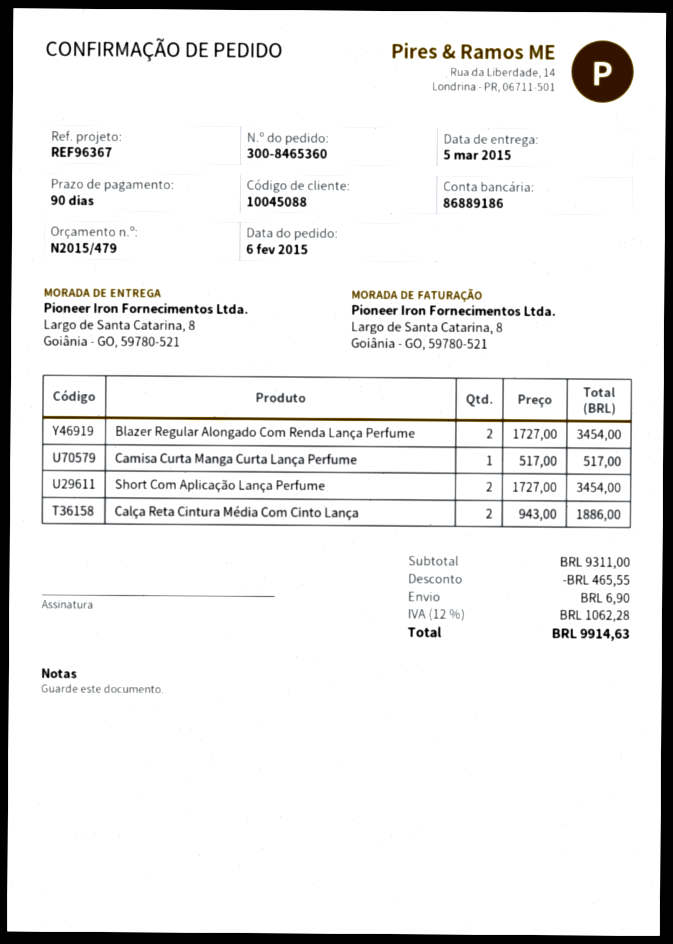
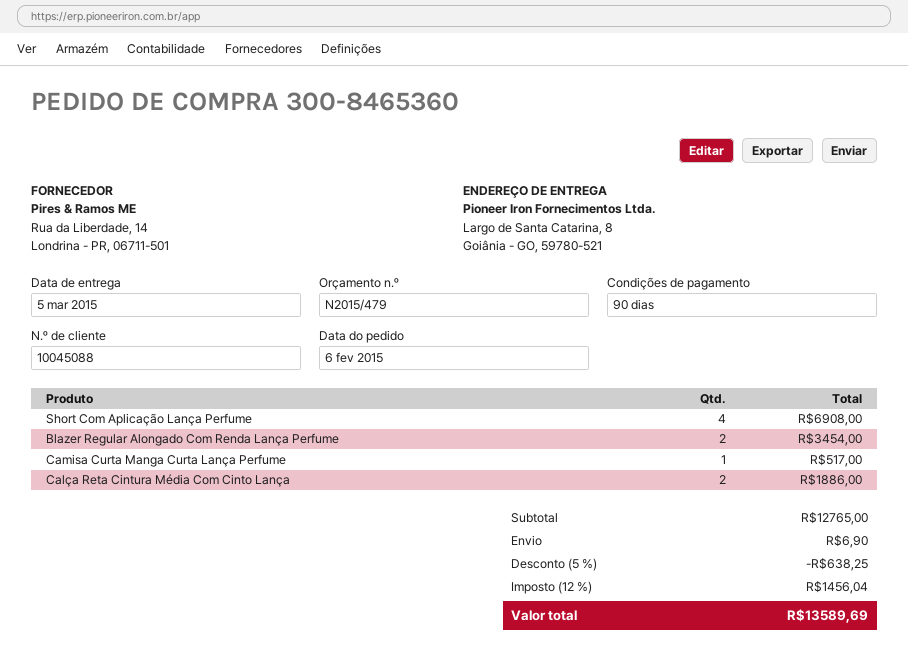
Short Com Aplicação Lança Perfume: 2 for 3454.00 -> 4 for 6908.00
subtotal: 9311.00 -> 12765.00
discount: 465.55 -> 638.25
tax: 12% = 1062.28 -> 12% = 1456.04
total: 9914.63 -> 13589.69

